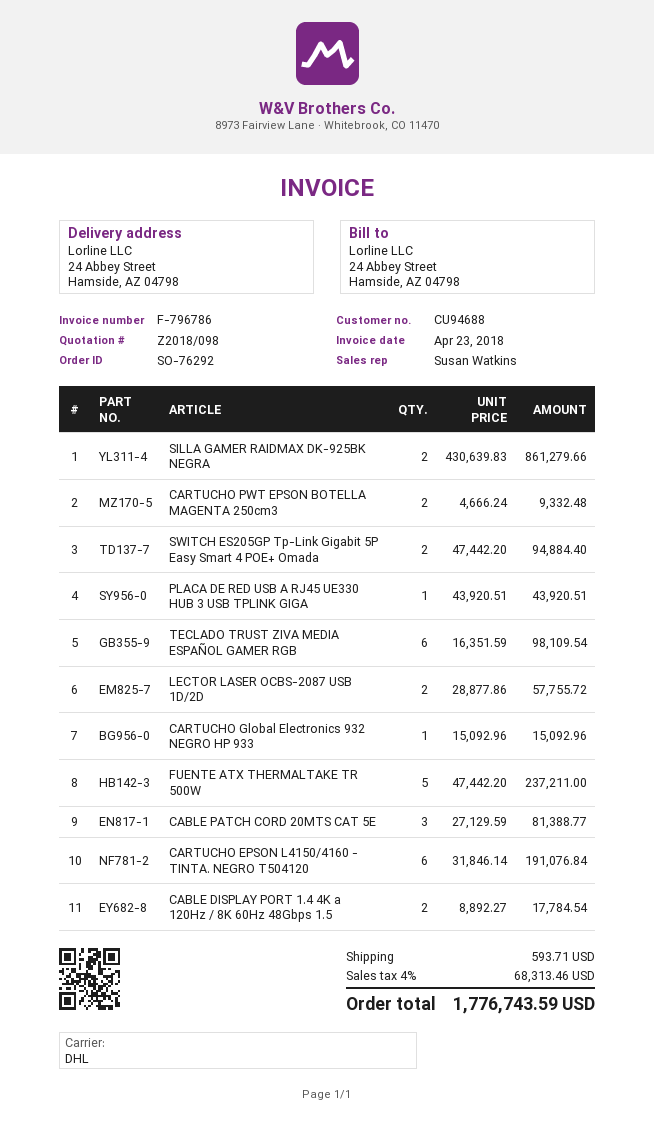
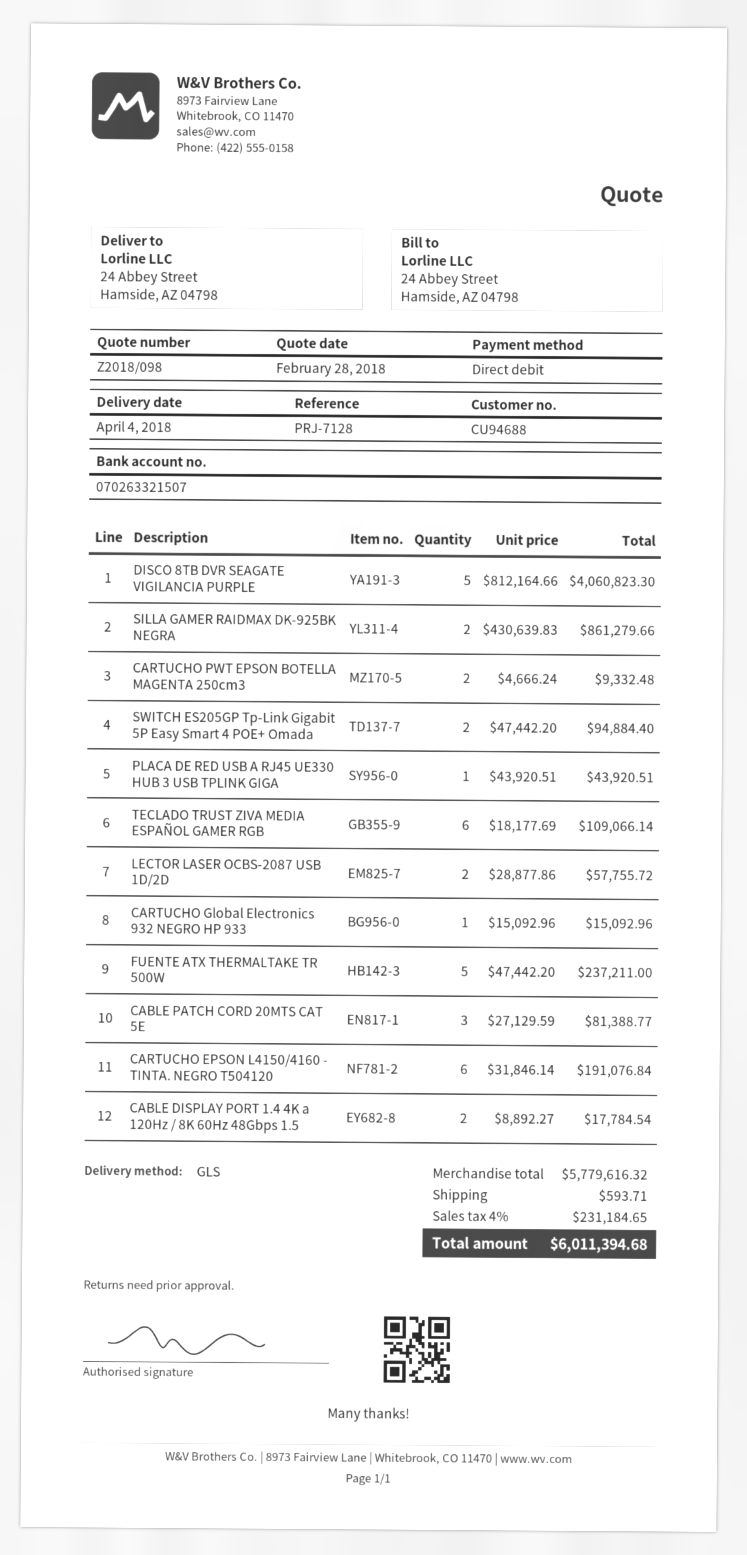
shipping method: DHL -> GLS
TECLADO TRUST ZIVA MEDIA ESPAÑOL GAMER RGB: 6 x 16351.59 = 98109.54 -> 6 x 18177.69 = 109066.14
DISCO 8TB DVR SEAGATE VIGILANCIA PURPLE: none -> 5 x 812164.66 = 4060823.30
tax: 4% = 68313.46 -> 4% = 231184.65
total: 1776743.59 -> 6011394.68

